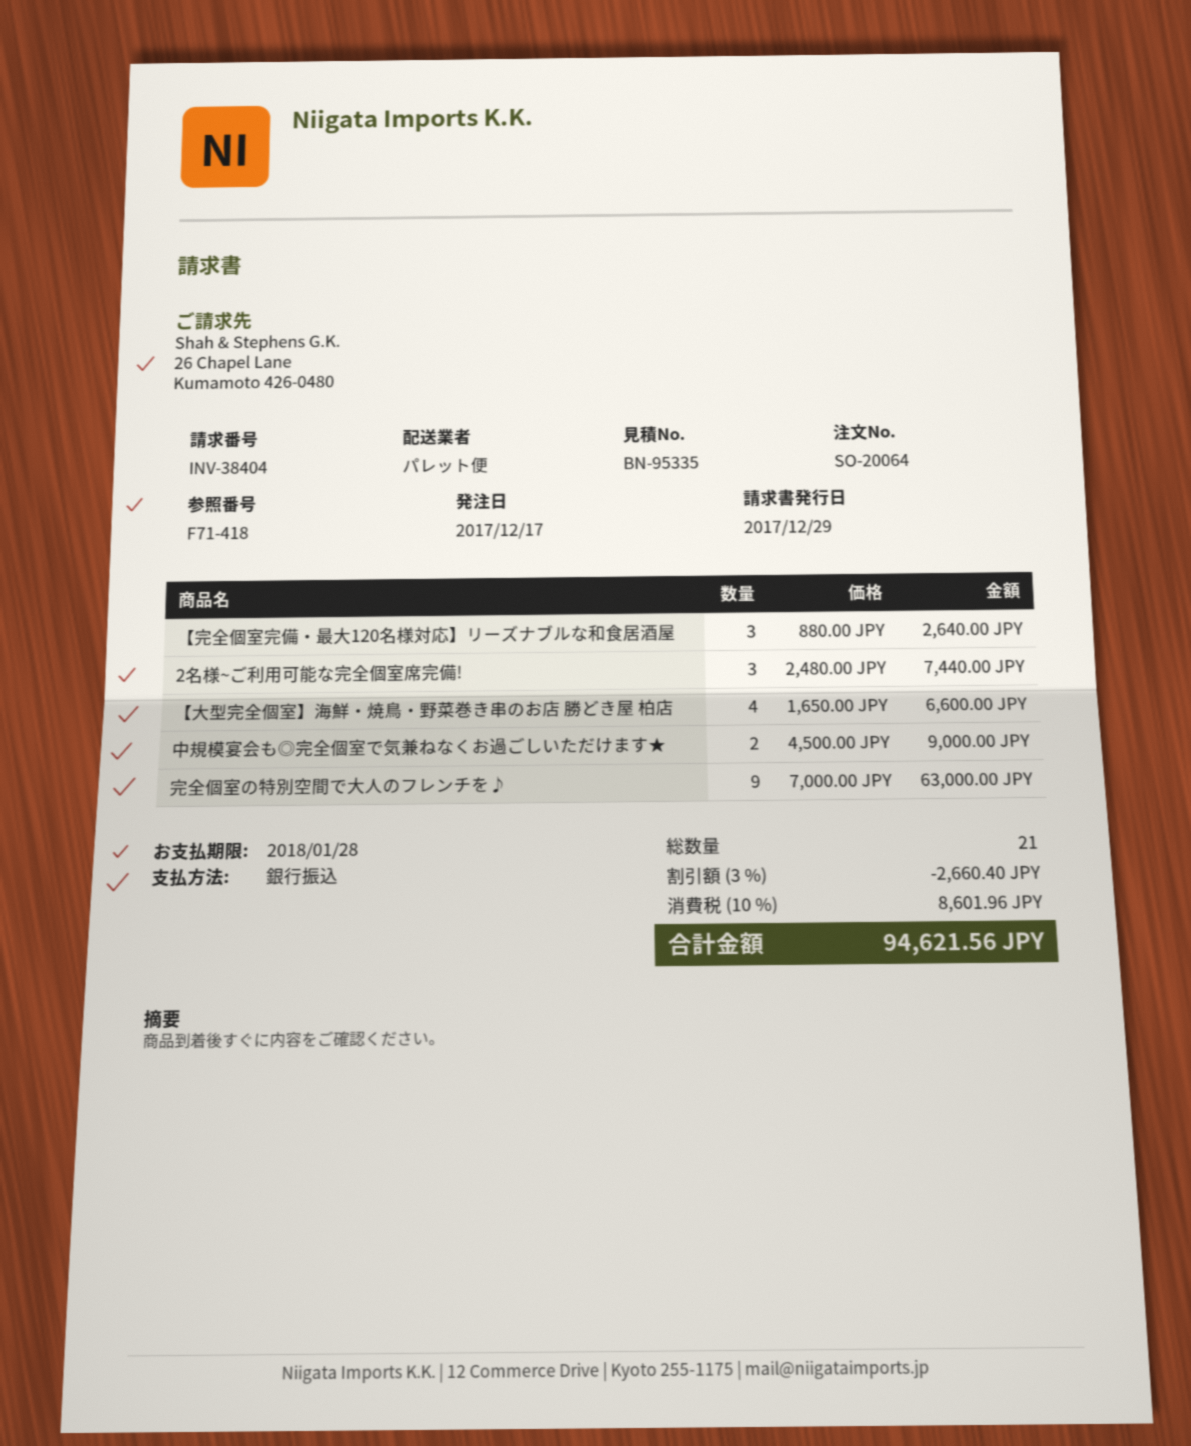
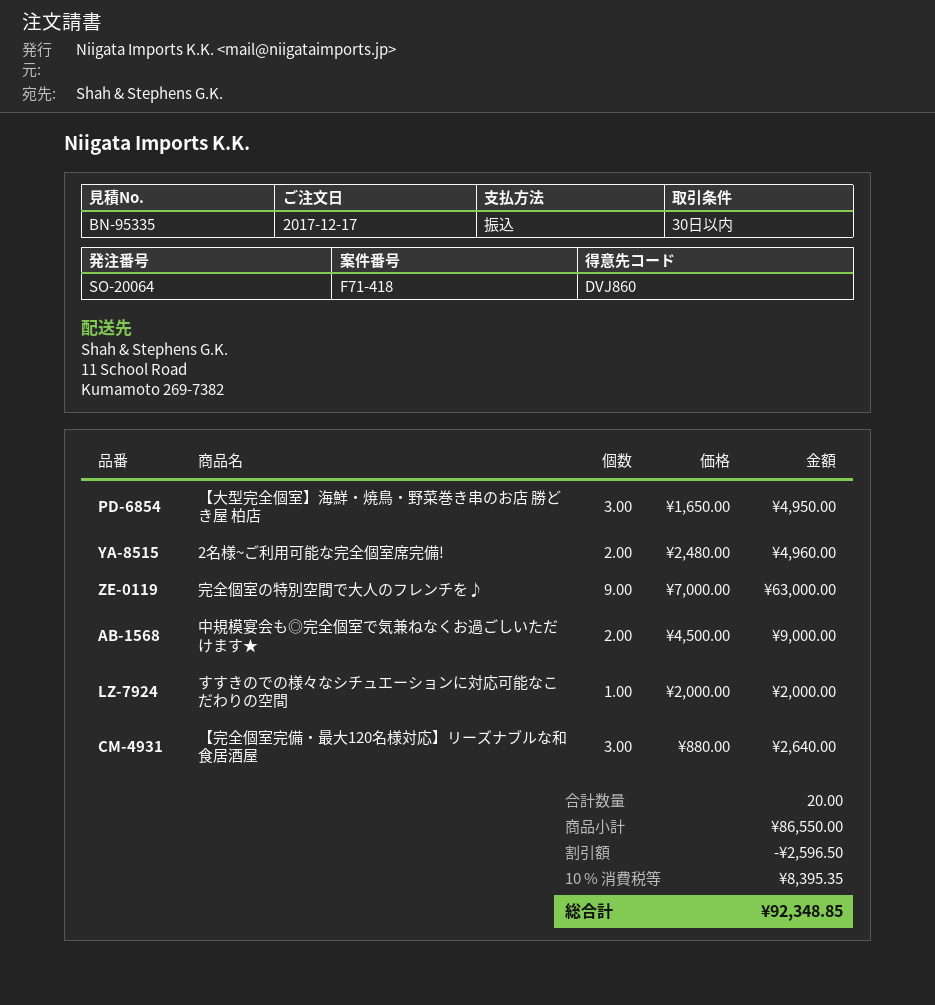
2名様~ご利用可能な完全個室席完備!: 3 x 2480.00 = 7440.00 -> 2 x 2480.00 = 4960.00
【大型完全個室】海鮮・焼鳥・野菜巻き串のお店 勝どき屋 柏店: 4 x 1650.00 = 6600.00 -> 3 x 1650.00 = 4950.00
すすきのでの様々なシチュエーションに対応可能なこだわりの空間: none -> 1 x 2000.00 = 2000.00
total quantity: 21 -> 20
discount: 2660.40 -> 2596.50
tax: 10% = 8601.96 -> 10% = 8395.35
total: 94621.56 -> 92348.85

